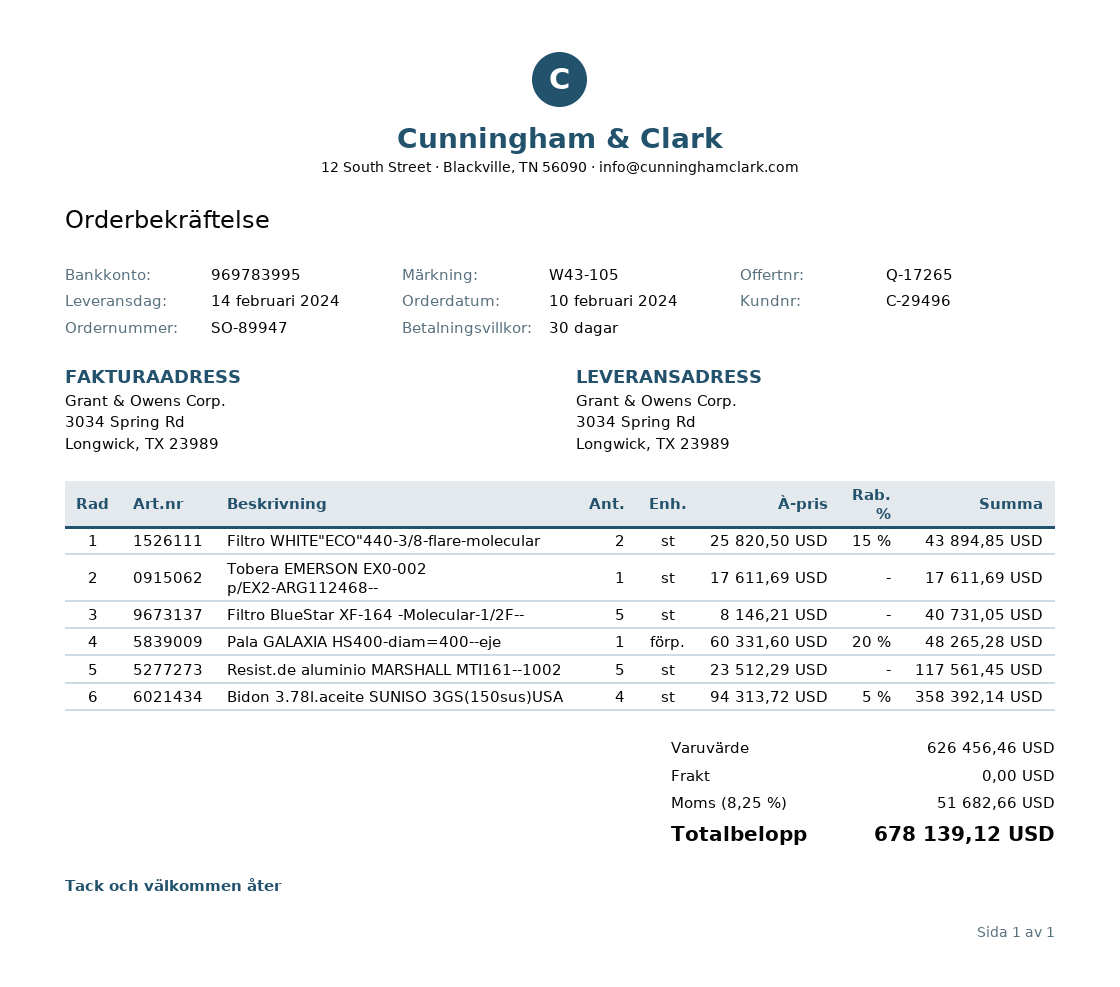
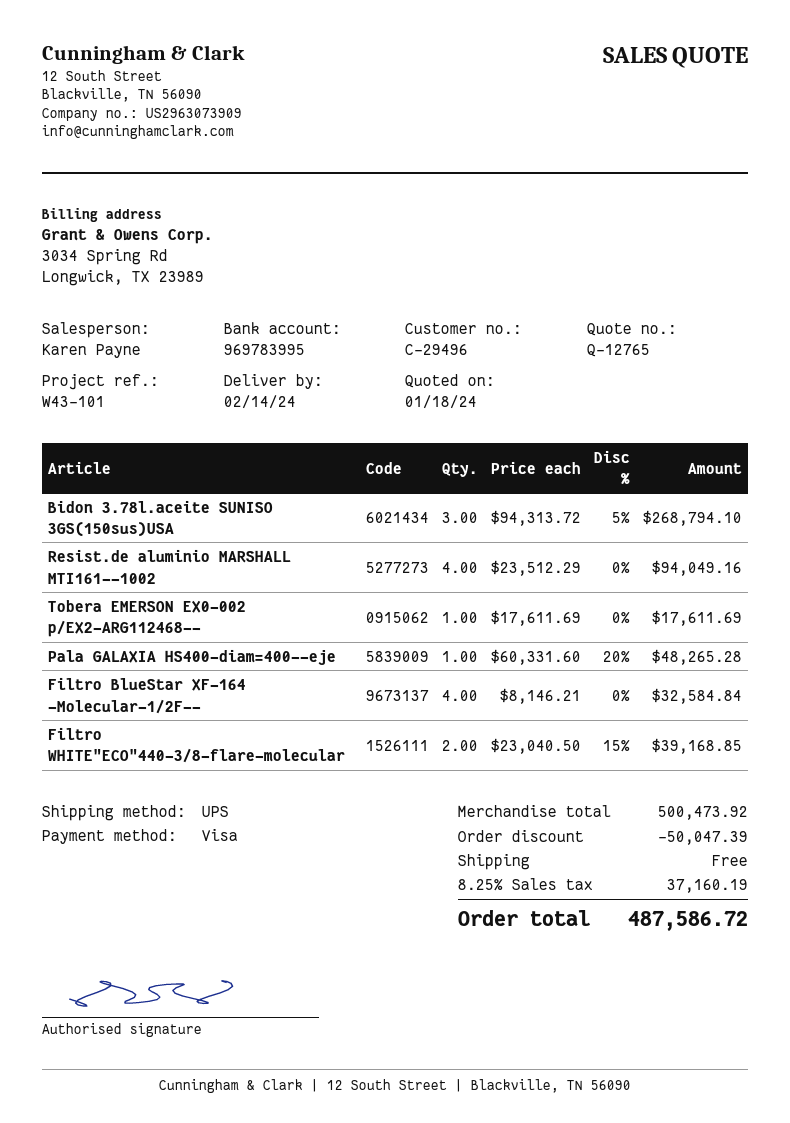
quote number: Q-17265 -> Q-12765
reference: W43-105 -> W43-101
Filtro WHITE"ECO"440-3/8-flare-molecular: 2 x 25820.50 - 15% = 43894.85 -> 2 x 23040.50 - 15% = 39168.85
Filtro BlueStar XF-164 -Molecular-1/2F--: 5 x 8146.21 = 40731.05 -> 4 x 8146.21 = 32584.84
Resist.de aluminio MARSHALL MTI161--1002: 5 x 23512.29 = 117561.45 -> 4 x 23512.29 = 94049.16
Bidon 3.78l.aceite SUNISO 3GS(150sus)USA: 4 x 94313.72 - 5% = 358392.14 -> 3 x 94313.72 - 5% = 268794.10
subtotal: 626456.46 -> 500473.92
discount: none -> 50047.39
tax: 8.25% = 51682.66 -> 8.25% = 37160.19
total: 678139.12 -> 487586.72

